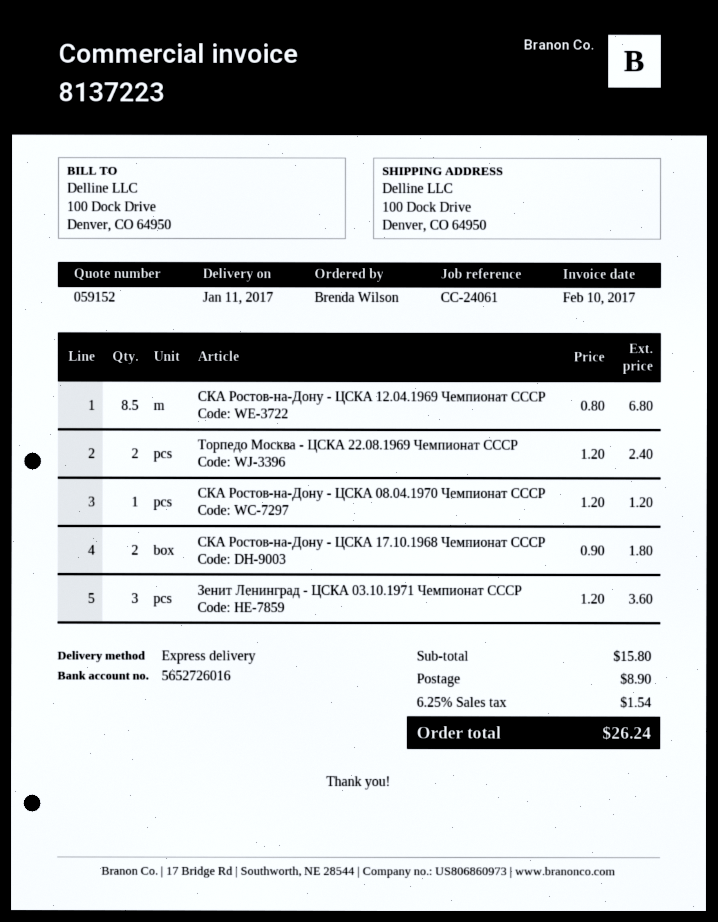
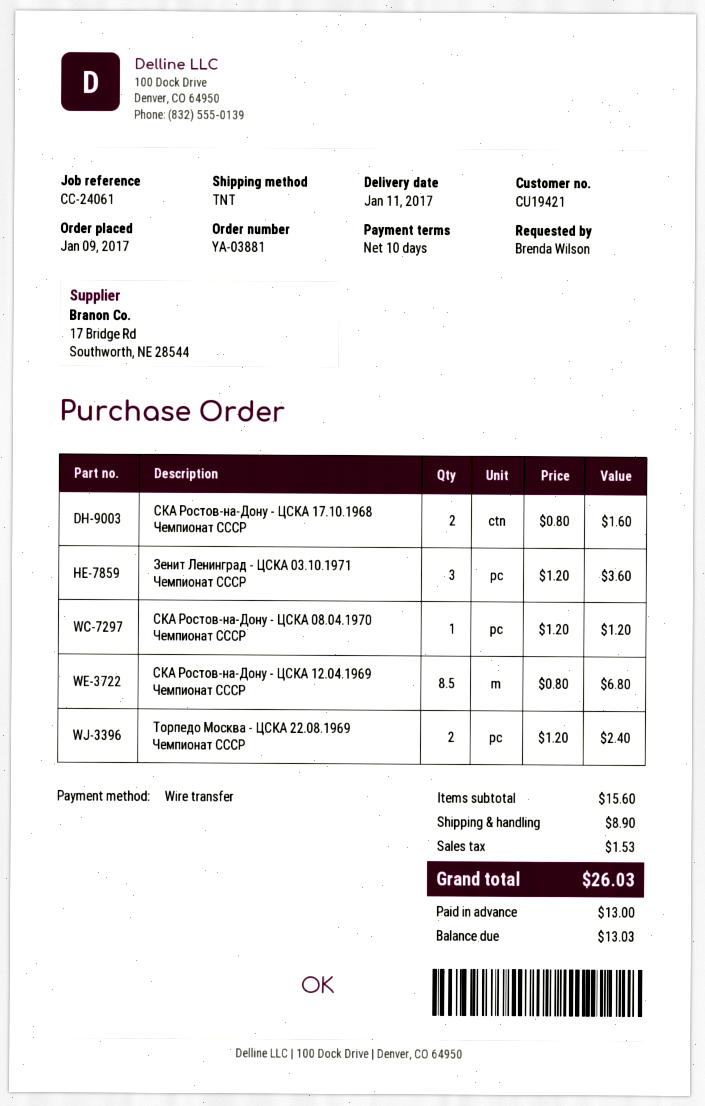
shipping method: express -> TNT
СКА Ростов-на-Дону - ЦСКА 17.10.1968 Чемпионат СССР: 2 x 0.90 = 1.80 -> 2 x 0.80 = 1.60
subtotal: 15.80 -> 15.60
tax: 1.54 -> 1.53
total: 26.24 -> 26.03

